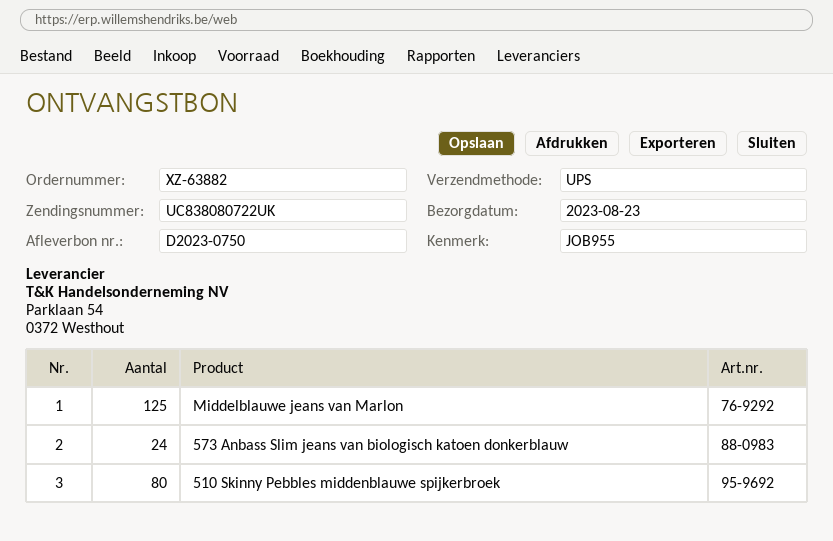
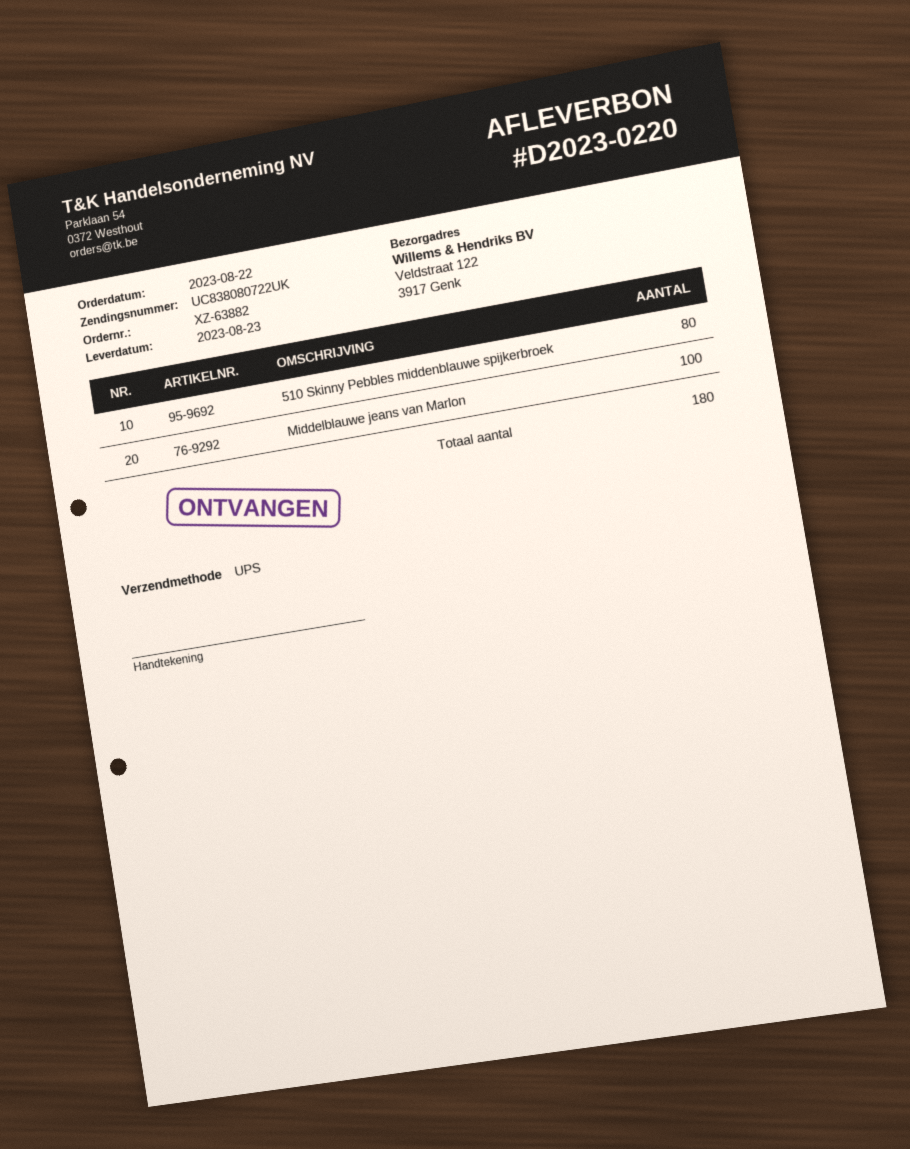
delivery note number: D2023-0750 -> D2023-0220
Middelblauwe jeans van Marlon: 125 -> 100
573 Anbass Slim jeans van biologisch katoen donkerblauw: 24 -> none

